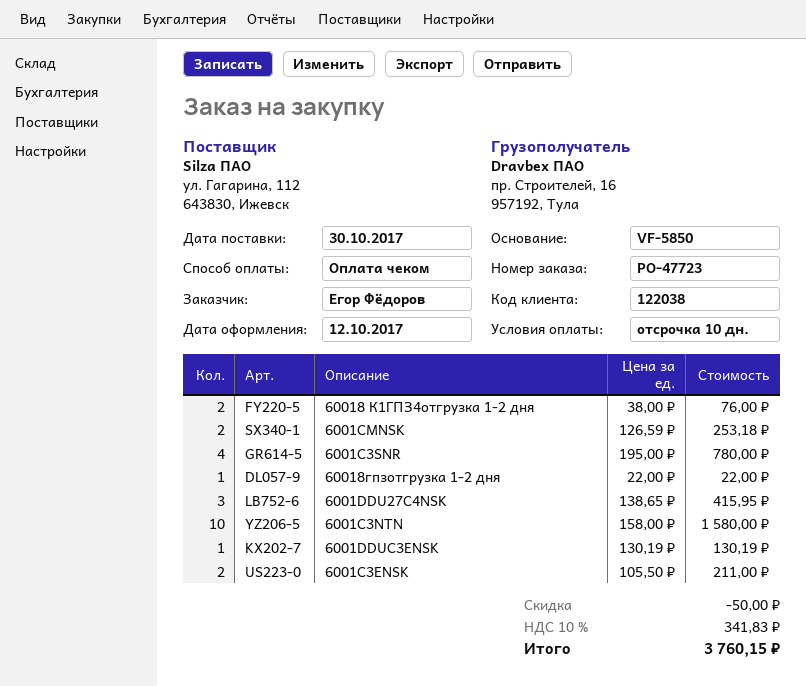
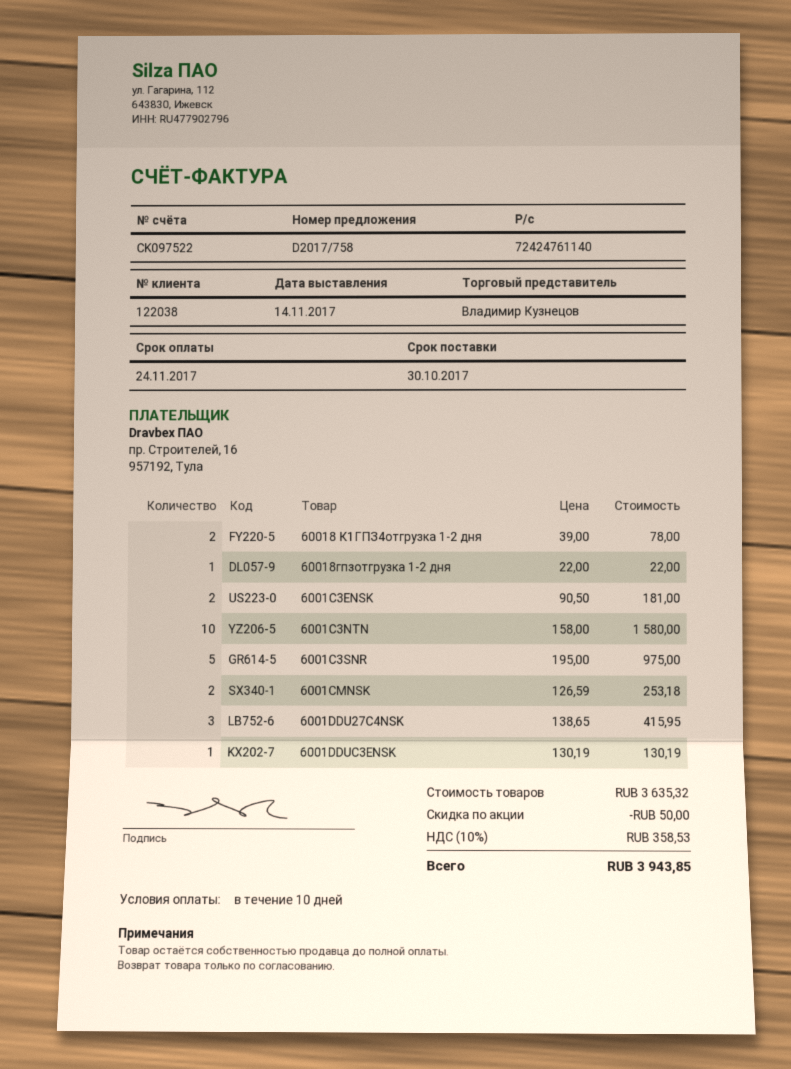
60018 К1ГПЗ4отгрузка 1-2 дня: 2 x 38.00 = 76.00 -> 2 x 39.00 = 78.00
6001C3SNR: 4 x 195.00 = 780.00 -> 5 x 195.00 = 975.00
6001C3ENSK: 2 x 105.50 = 211.00 -> 2 x 90.50 = 181.00
tax: 10% = 341.83 -> 10% = 358.53
total: 3760.15 -> 3943.85

